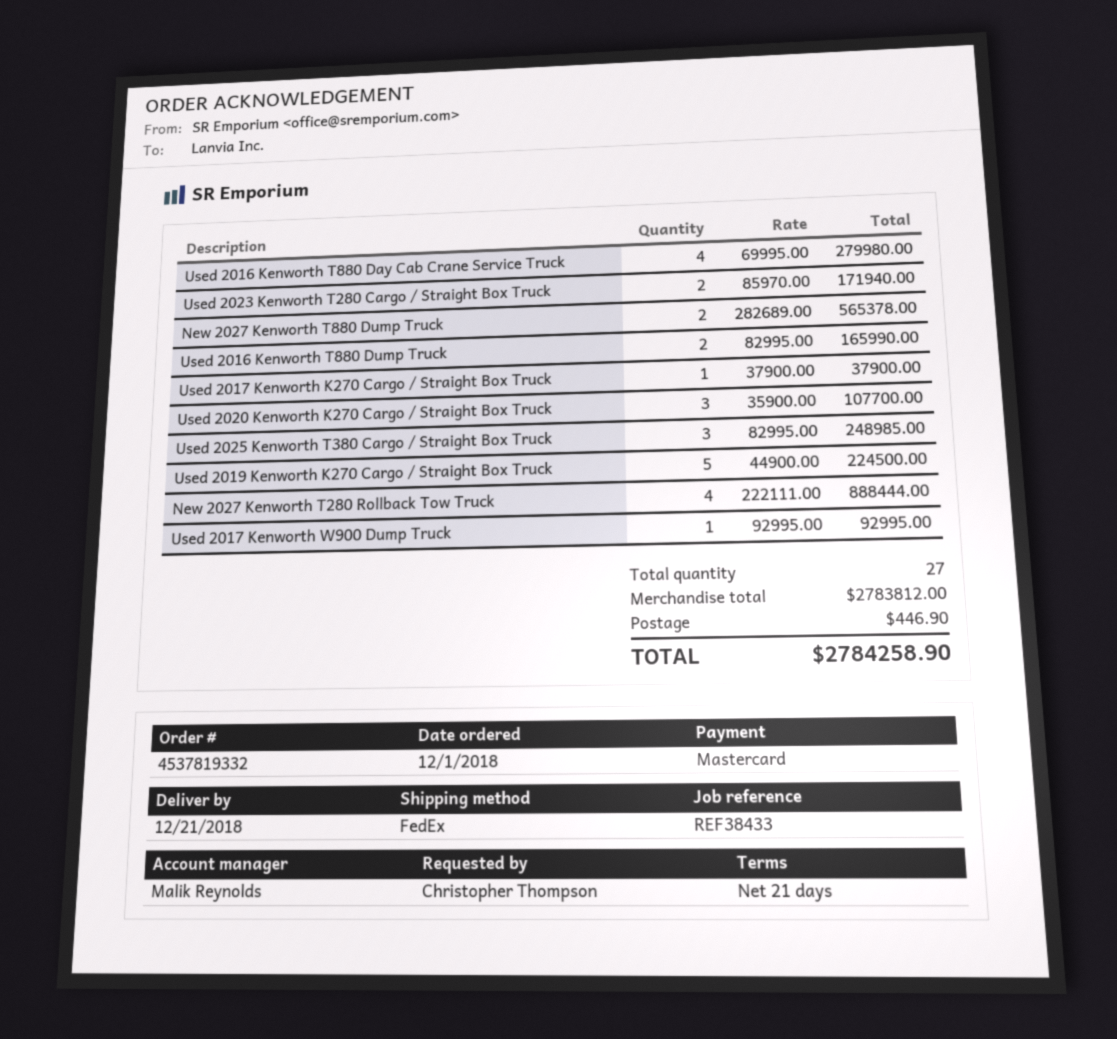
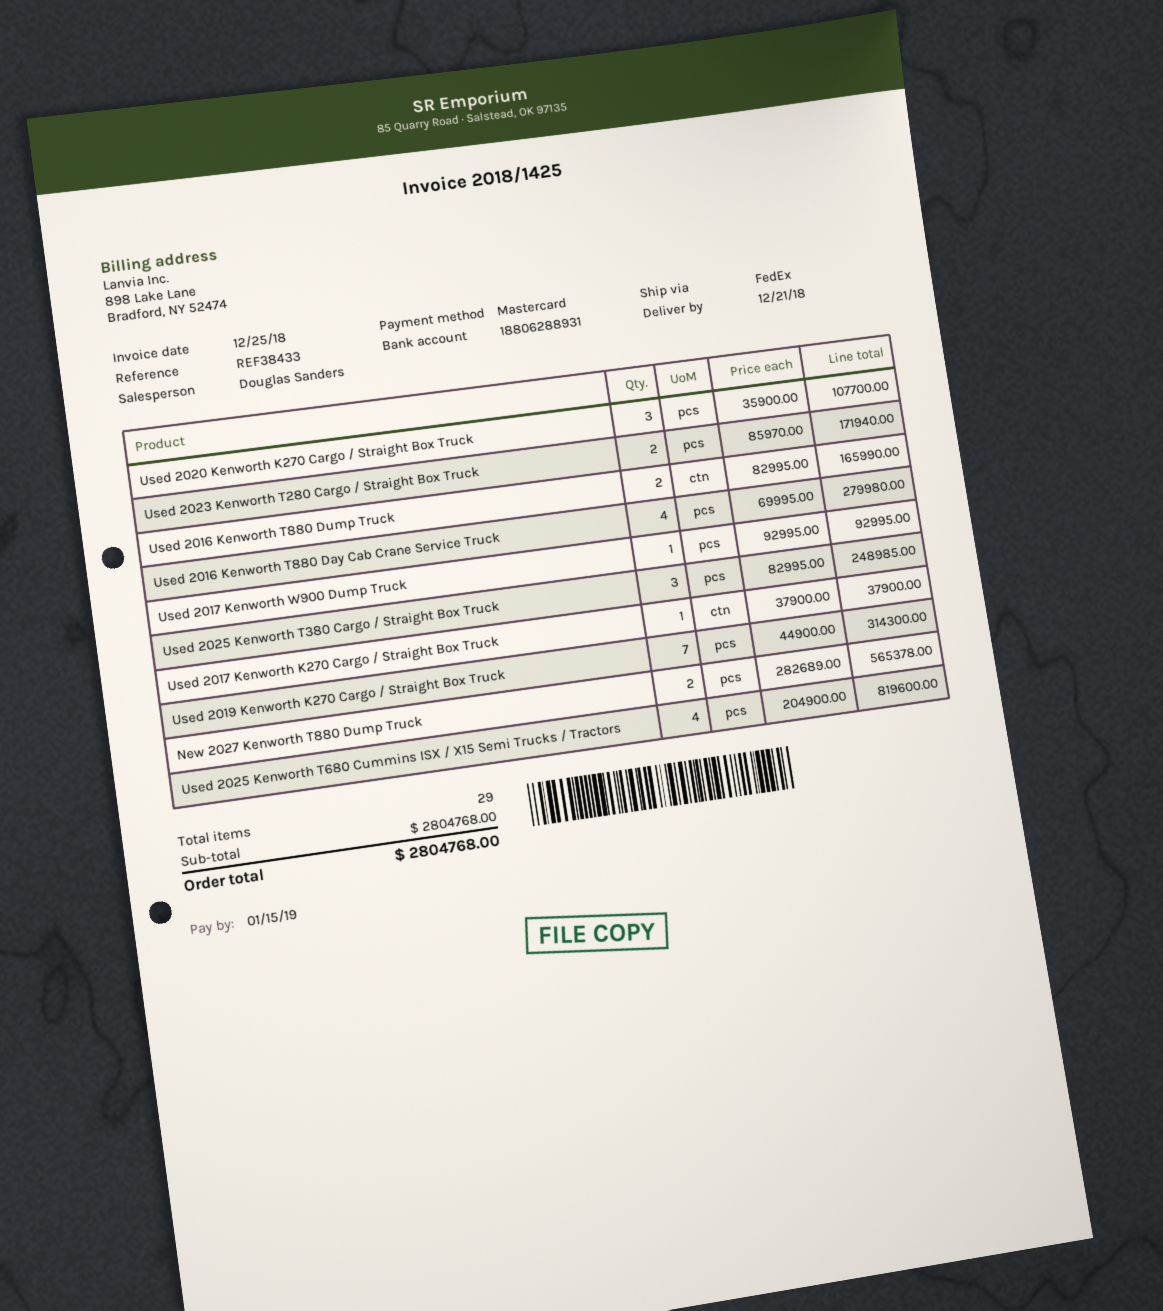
sales rep: Malik Reynolds -> Douglas Sanders
Used 2019 Kenworth K270 Cargo / Straight Box Truck: 5 x 44900.00 = 224500.00 -> 7 x 44900.00 = 314300.00
New 2027 Kenworth T280 Rollback Tow Truck: 4 x 222111.00 = 888444.00 -> none
Used 2025 Kenworth T680 Cummins ISX / X15 Semi Trucks / Tractors: none -> 4 x 204900.00 = 819600.00
total quantity: 27 -> 29
subtotal: 2783812.00 -> 2804768.00
shipping: 446.90 -> none
total: 2784258.90 -> 2804768.00

